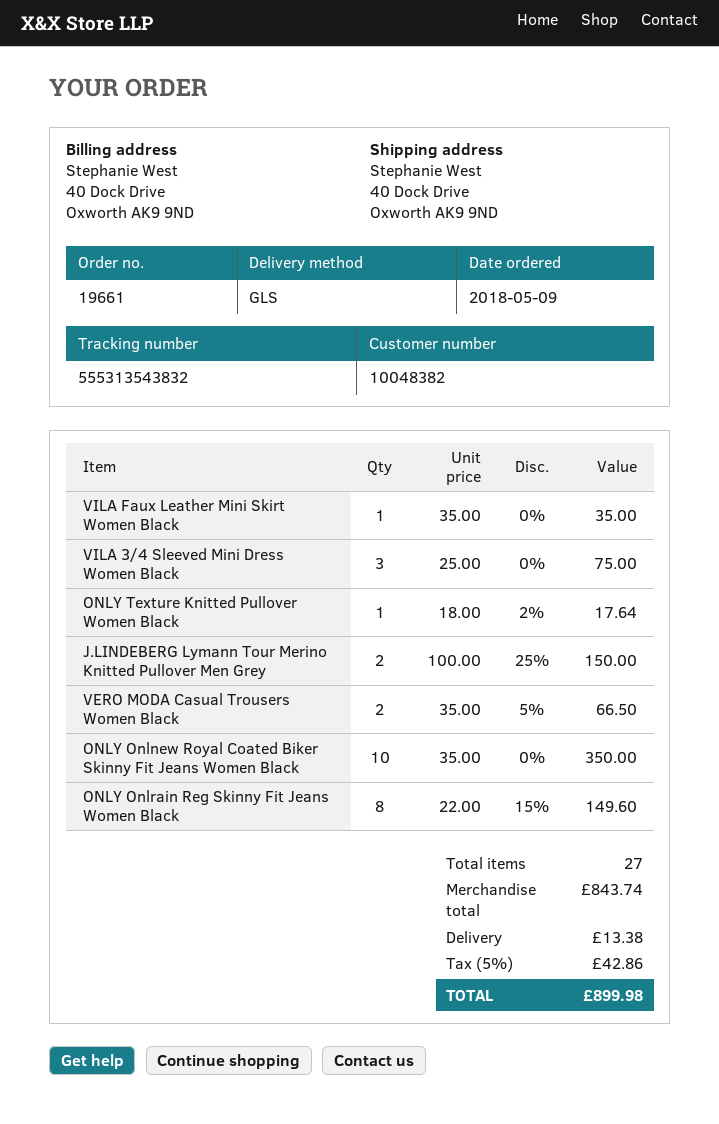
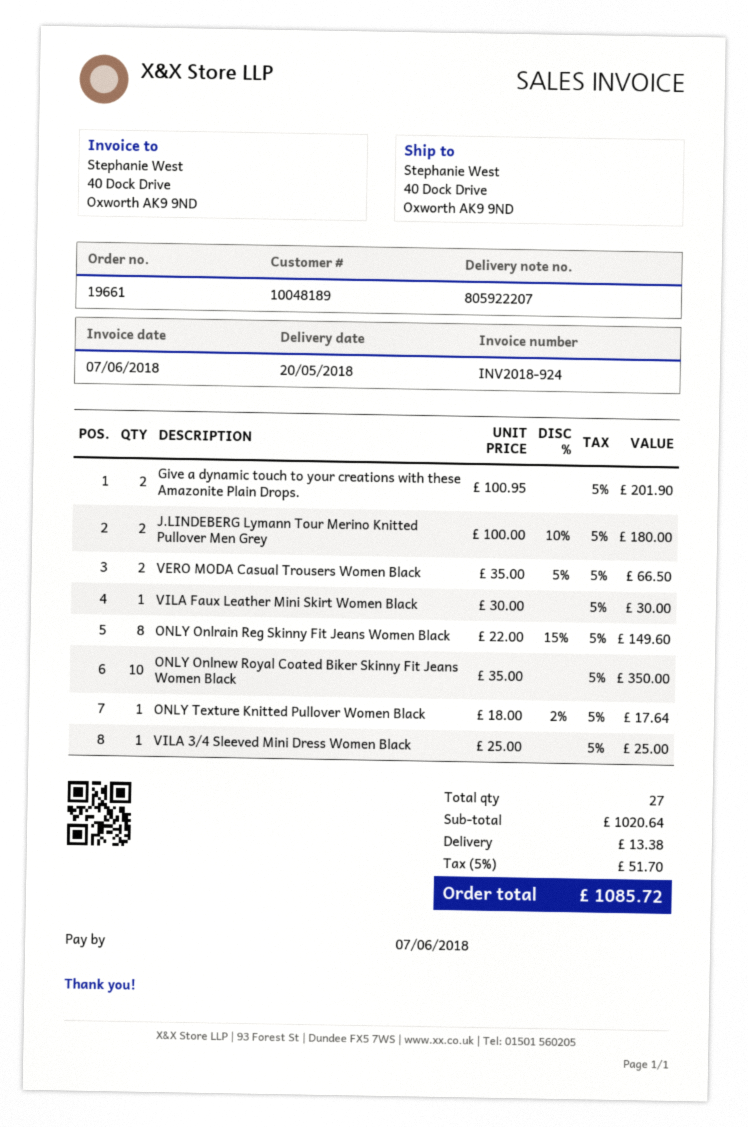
customer number: 10048382 -> 10048189
VILA Faux Leather Mini Skirt Women Black: 1 x 35.00 = 35.00 -> 1 x 30.00 = 30.00
VILA 3/4 Sleeved Mini Dress Women Black: 3 x 25.00 = 75.00 -> 1 x 25.00 = 25.00
J.LINDEBERG Lymann Tour Merino Knitted Pullover Men Grey: 2 x 100.00 - 25% = 150.00 -> 2 x 100.00 - 10% = 180.00
Give a dynamic touch to your creations with these Amazonite Plain Drops.: none -> 2 x 100.95 = 201.90
subtotal: 843.74 -> 1020.64
tax: 5% = 42.86 -> 5% = 51.70
total: 899.98 -> 1085.72

